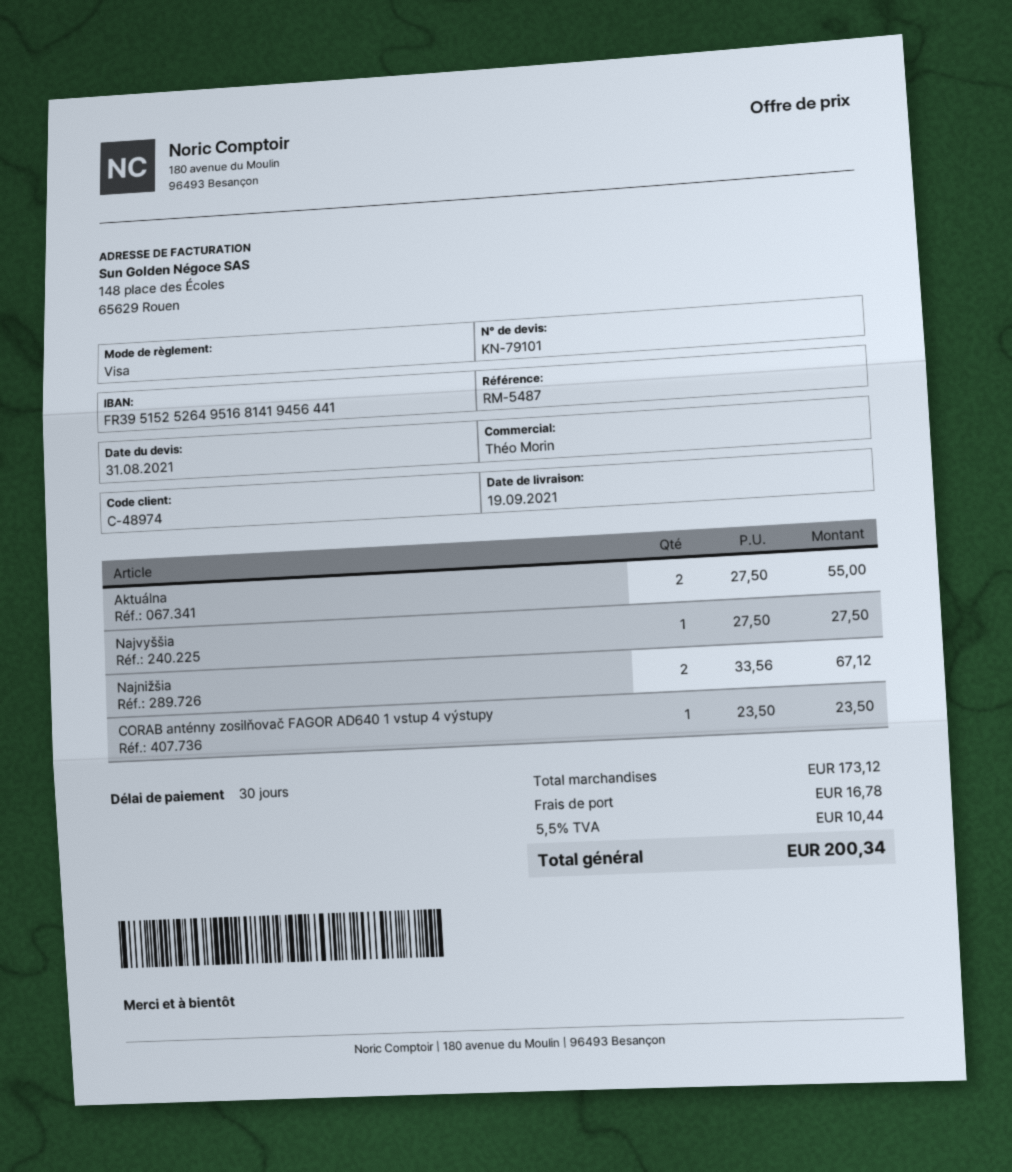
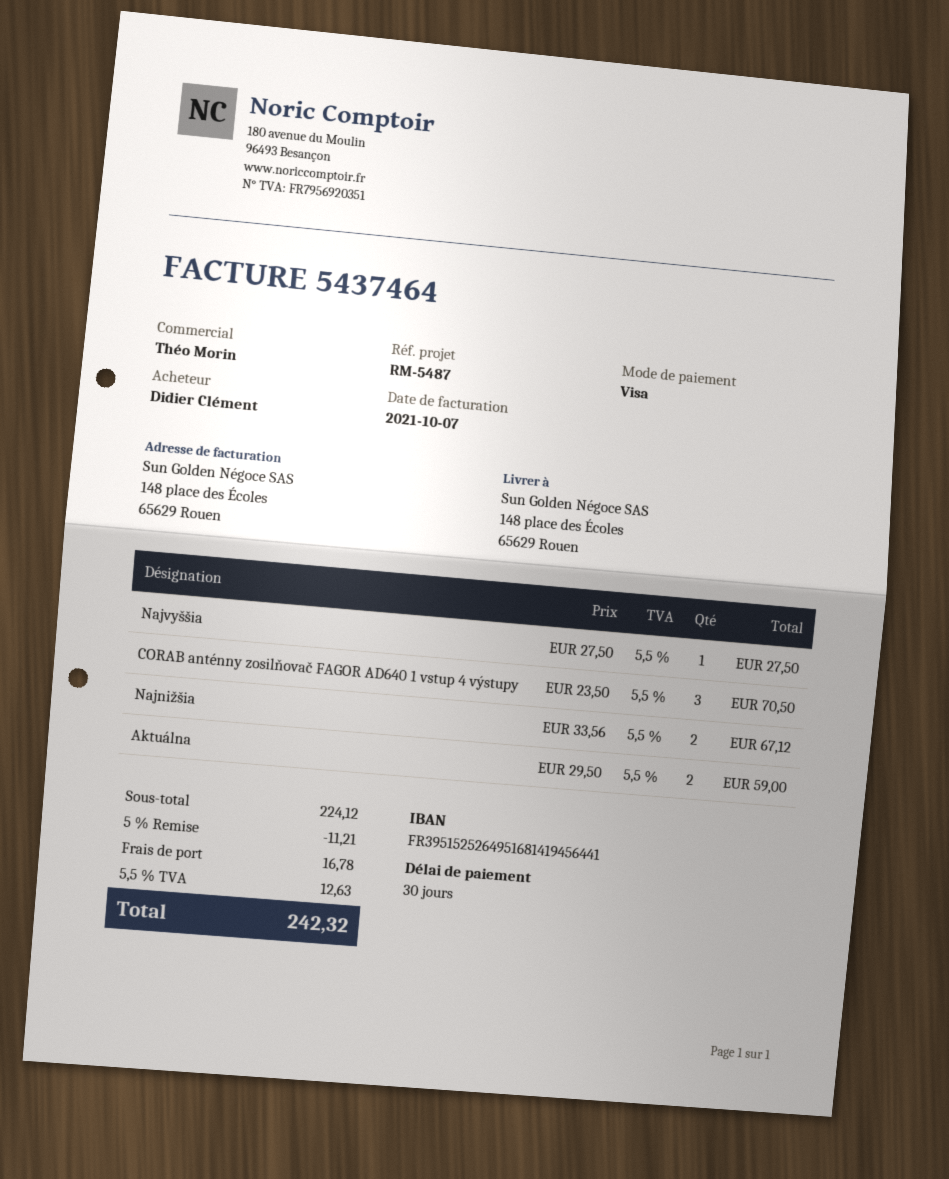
Aktuálna: 2 x 27.50 = 55.00 -> 2 x 29.50 = 59.00
CORAB anténny zosilňovač FAGOR AD640 1 vstup 4 výstupy: 1 x 23.50 = 23.50 -> 3 x 23.50 = 70.50
subtotal: 173.12 -> 224.12
discount: none -> 5% = 11.21
tax: 5.5% = 10.44 -> 5.5% = 12.63
total: 200.34 -> 242.32

